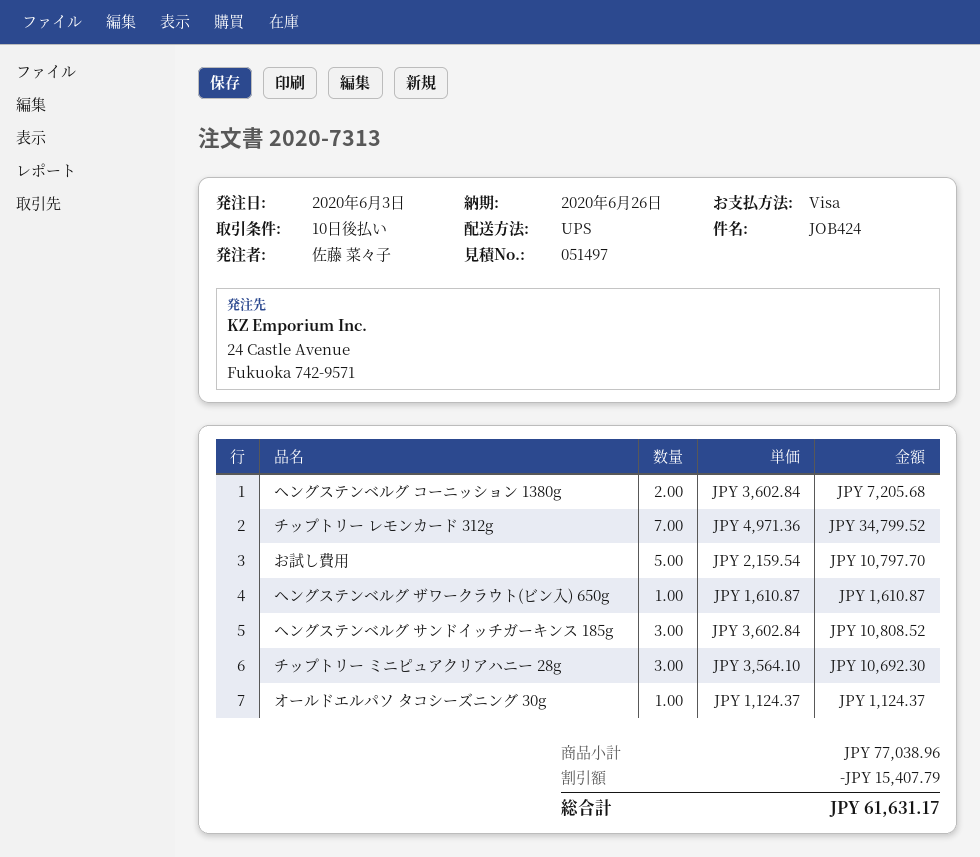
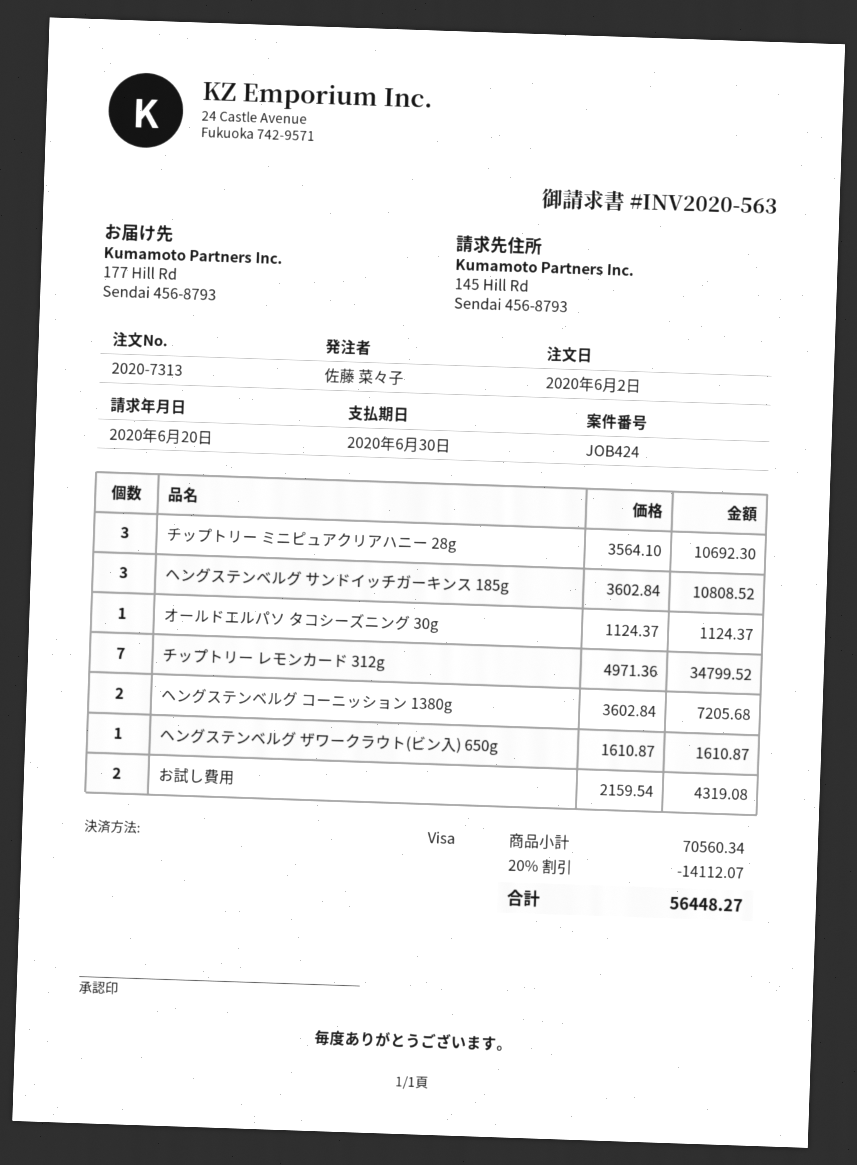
order date: 2020-06-03 -> 2020-06-02
お試し費用: 5 x 2159.54 = 10797.70 -> 2 x 2159.54 = 4319.08
subtotal: 77038.96 -> 70560.34
discount: 15407.79 -> 14112.07
total: 61631.17 -> 56448.27

